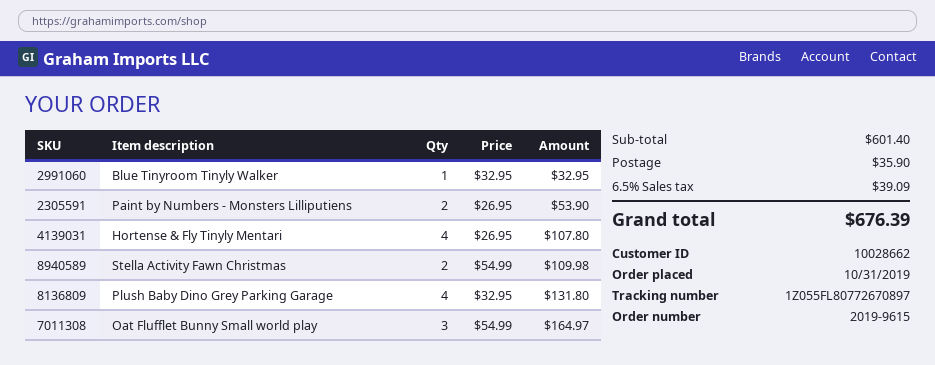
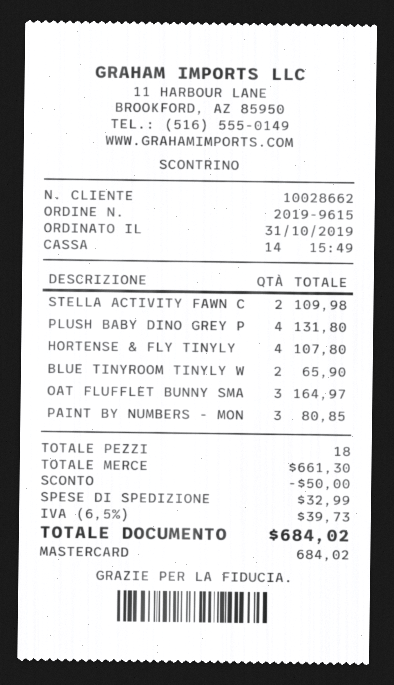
Blue Tinyroom Tinyly Walker: 1 for 32.95 -> 2 for 65.90
Paint by Numbers - Monsters Lilliputiens: 2 for 53.90 -> 3 for 80.85
subtotal: 601.40 -> 661.30
discount: none -> 50.00
shipping: 35.90 -> 32.99
tax: 6.5% = 39.09 -> 6.5% = 39.73
total: 676.39 -> 684.02

